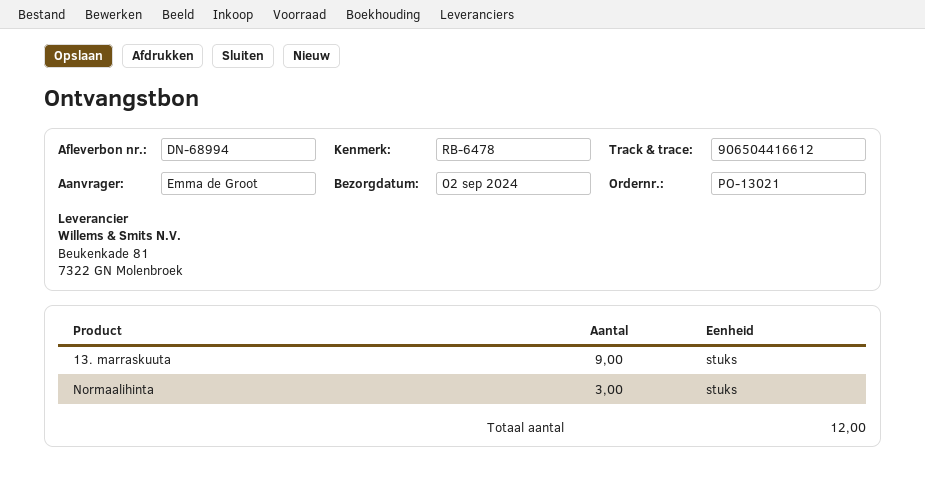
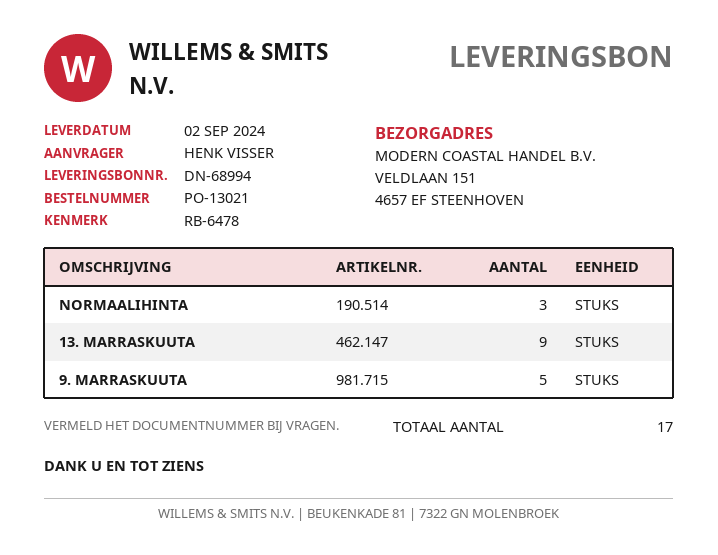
ordered by: Emma de Groot -> HENK VISSER
9. MARRASKUUTA: none -> 5
total quantity: 12 -> 17

